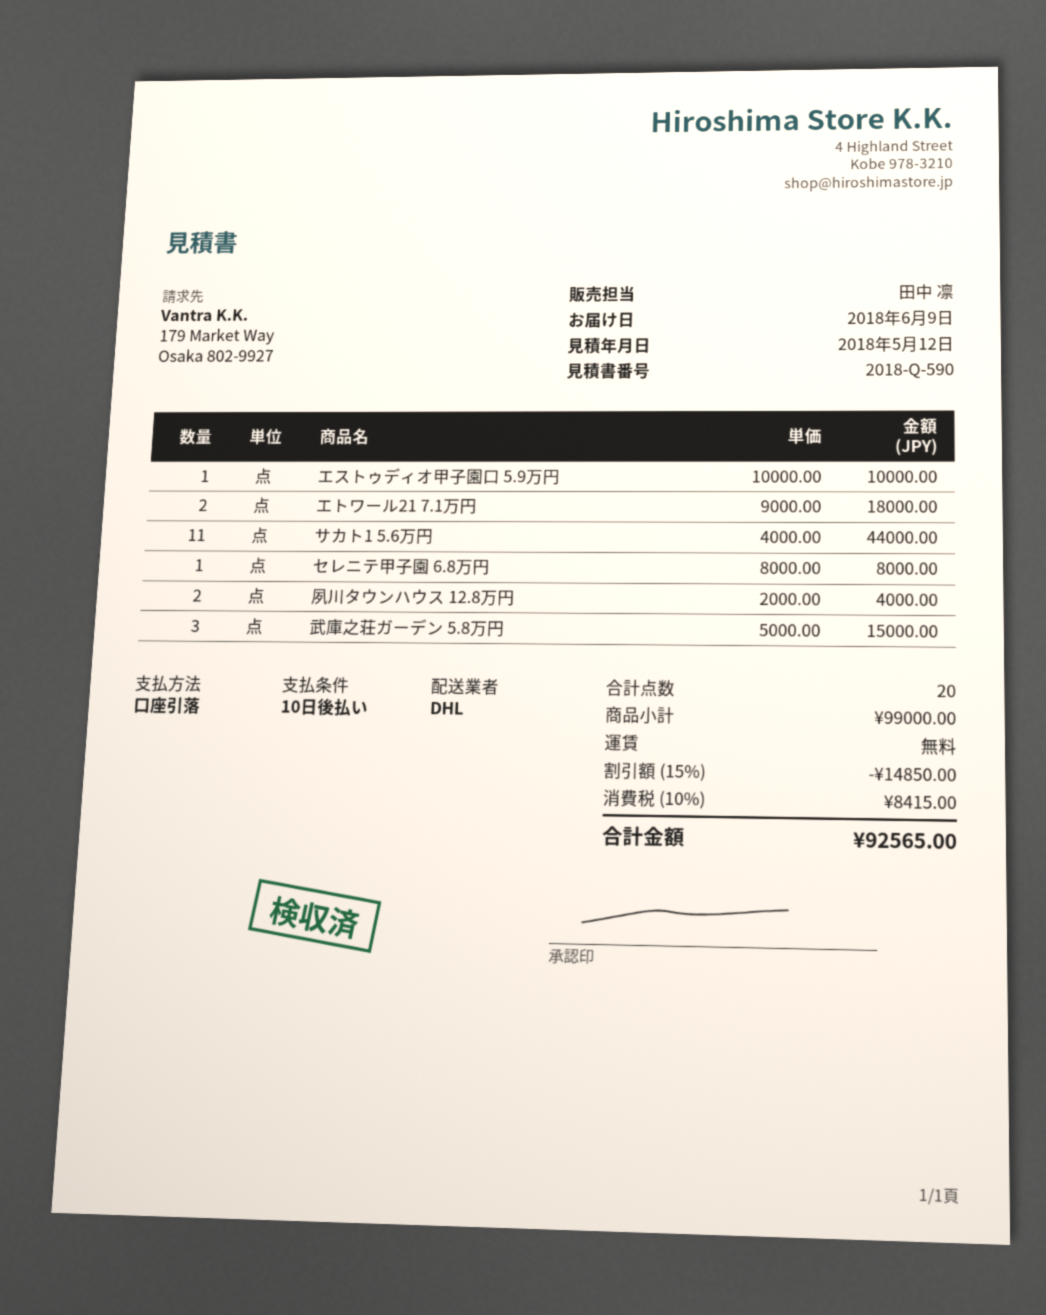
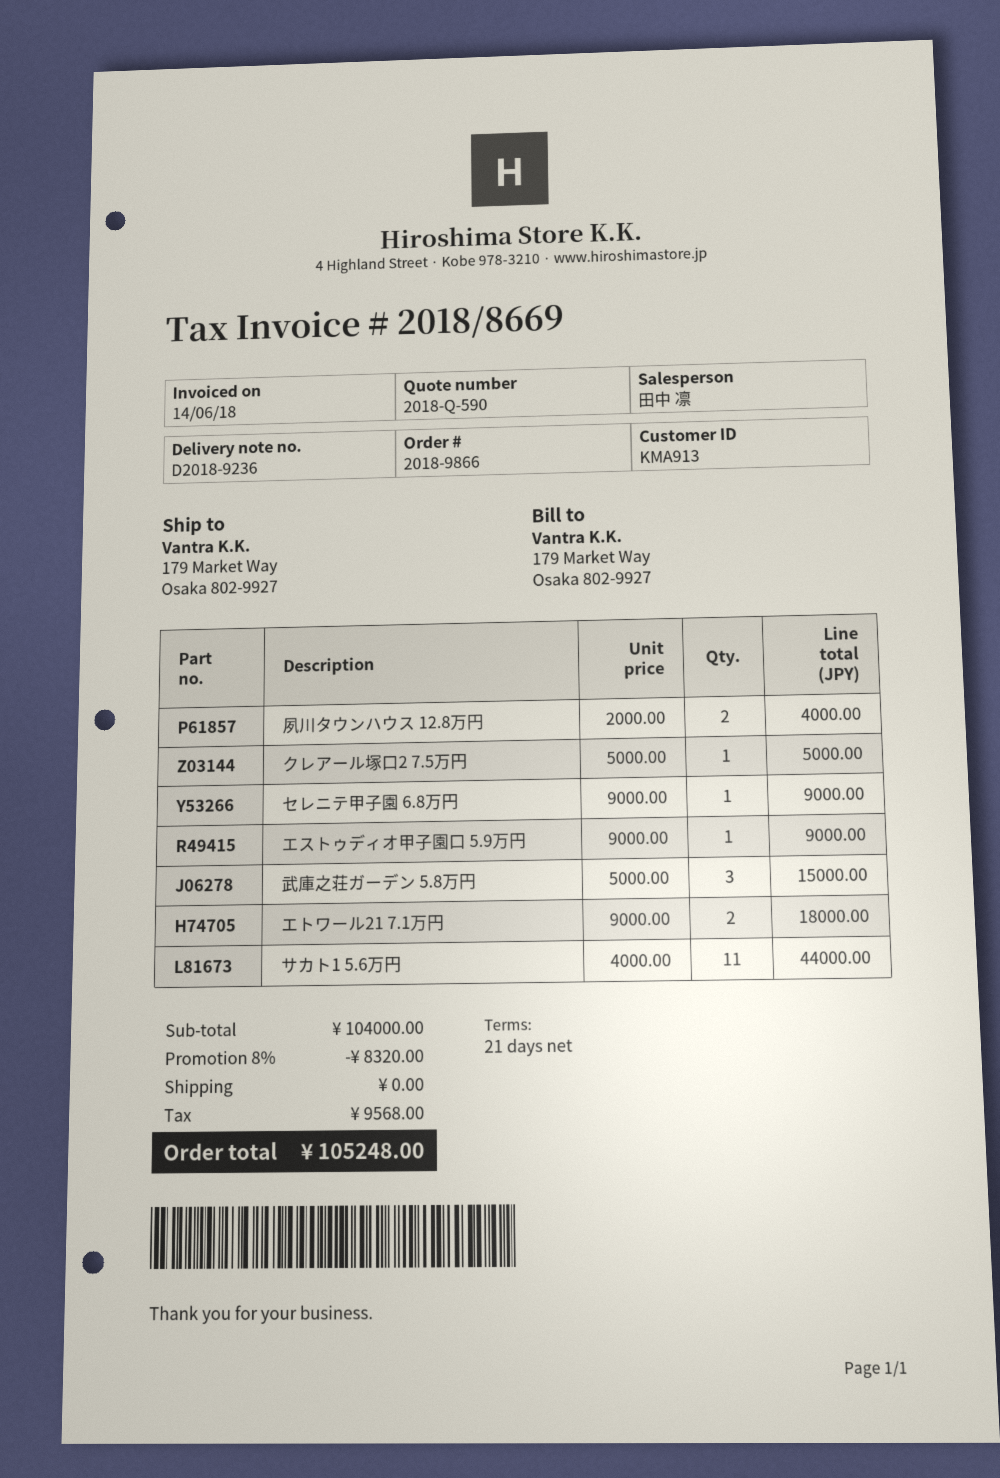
payment terms: 10 days -> 21 days
エストゥディオ甲子園口 5.9万円: 1 x 10000.00 = 10000.00 -> 1 x 9000.00 = 9000.00
セレニテ甲子園 6.8万円: 1 x 8000.00 = 8000.00 -> 1 x 9000.00 = 9000.00
クレアール塚口2 7.5万円: none -> 1 x 5000.00 = 5000.00
subtotal: 99000.00 -> 104000.00
discount: 15% = 14850.00 -> 8% = 8320.00
tax: 8415.00 -> 9568.00
total: 92565.00 -> 105248.00

